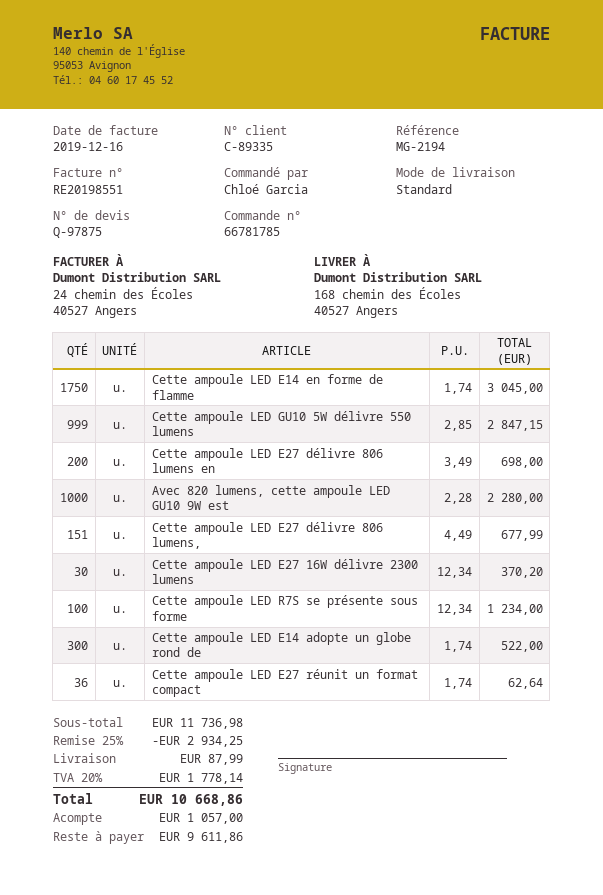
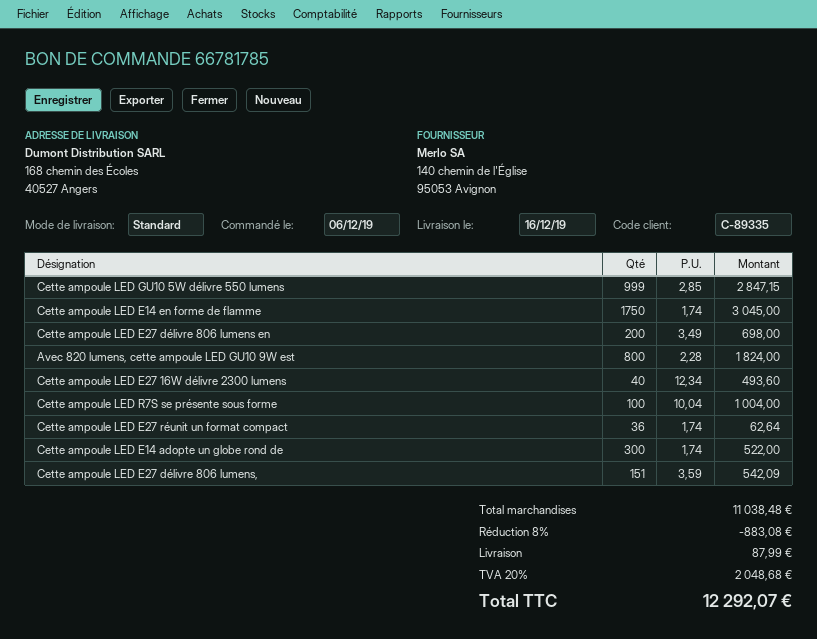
Avec 820 lumens, cette ampoule LED GU10 9W est: 1000 x 2.28 = 2280.00 -> 800 x 2.28 = 1824.00
Cette ampoule LED E27 délivre 806 lumens,: 151 x 4.49 = 677.99 -> 151 x 3.59 = 542.09
Cette ampoule LED E27 16W délivre 2300 lumens: 30 x 12.34 = 370.20 -> 40 x 12.34 = 493.60
Cette ampoule LED R7S se présente sous forme: 100 x 12.34 = 1234.00 -> 100 x 10.04 = 1004.00
subtotal: 11736.98 -> 11038.48
discount: 25% = 2934.25 -> 8% = 883.08
tax: 20% = 1778.14 -> 20% = 2048.68
total: 10668.86 -> 12292.07

